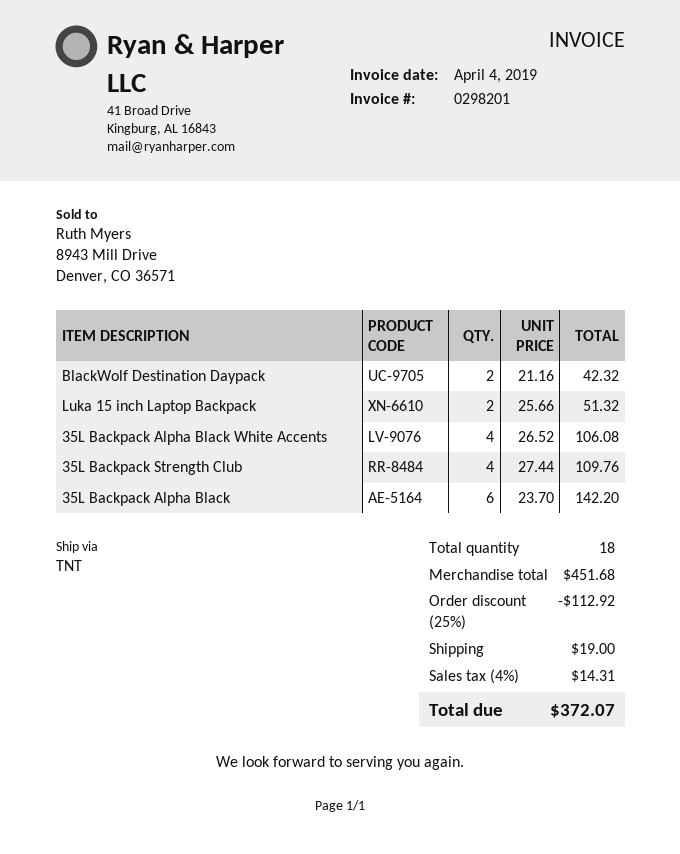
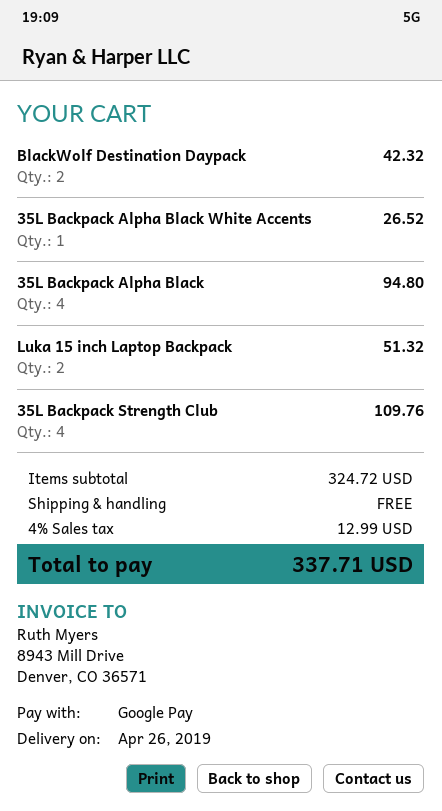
35L Backpack Alpha Black White Accents: 4 for 106.08 -> 1 for 26.52
35L Backpack Alpha Black: 6 for 142.20 -> 4 for 94.80
subtotal: 451.68 -> 324.72
discount: 25% = 112.92 -> none
shipping: 19.00 -> 0.00
tax: 4% = 14.31 -> 4% = 12.99
total: 372.07 -> 337.71

